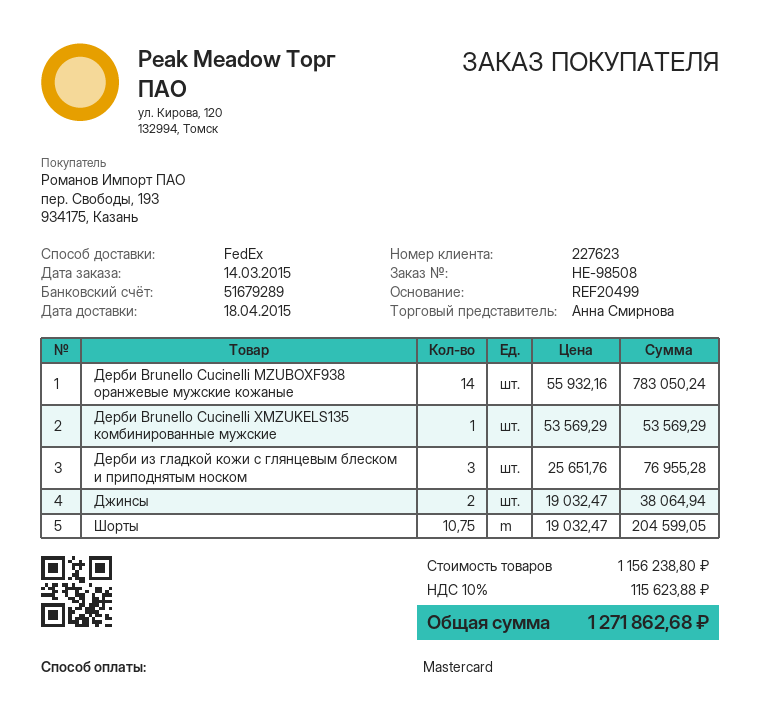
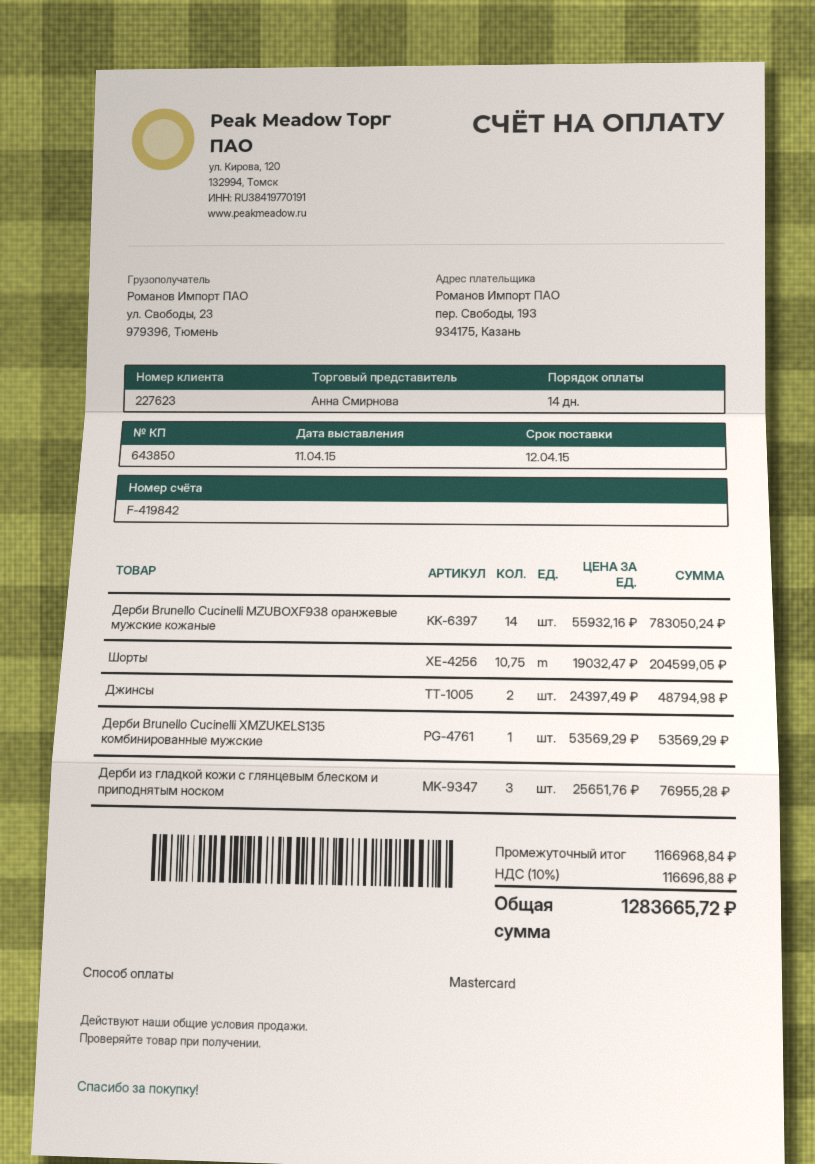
delivery date: 2015-04-18 -> 2015-04-12
Джинсы: 2 x 19032.47 = 38064.94 -> 2 x 24397.49 = 48794.98
subtotal: 1156238.80 -> 1166968.84
tax: 10% = 115623.88 -> 10% = 116696.88
total: 1271862.68 -> 1283665.72

